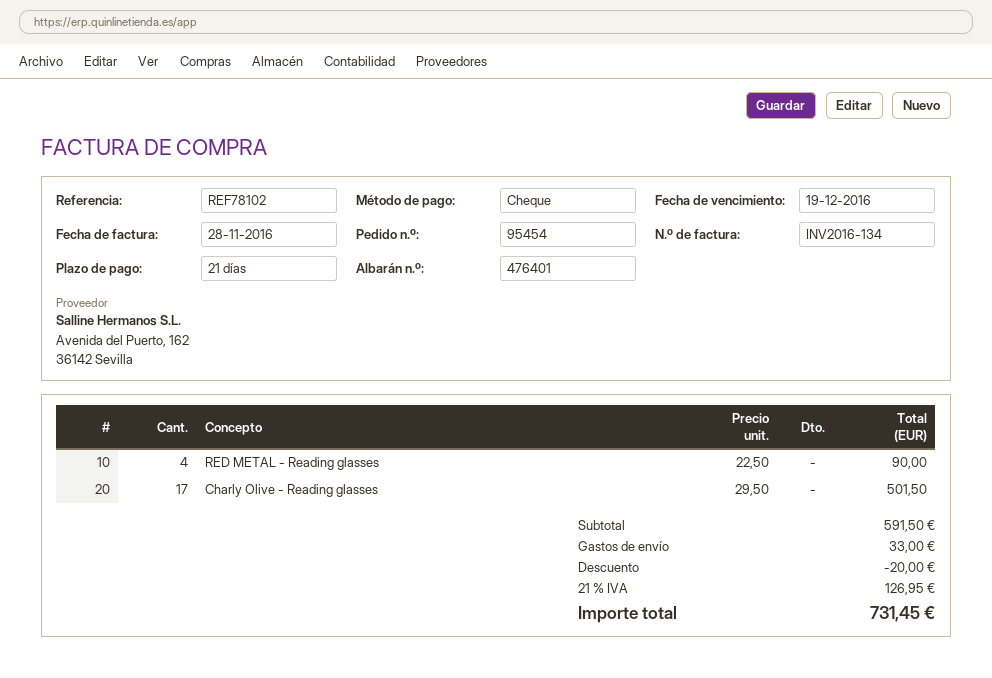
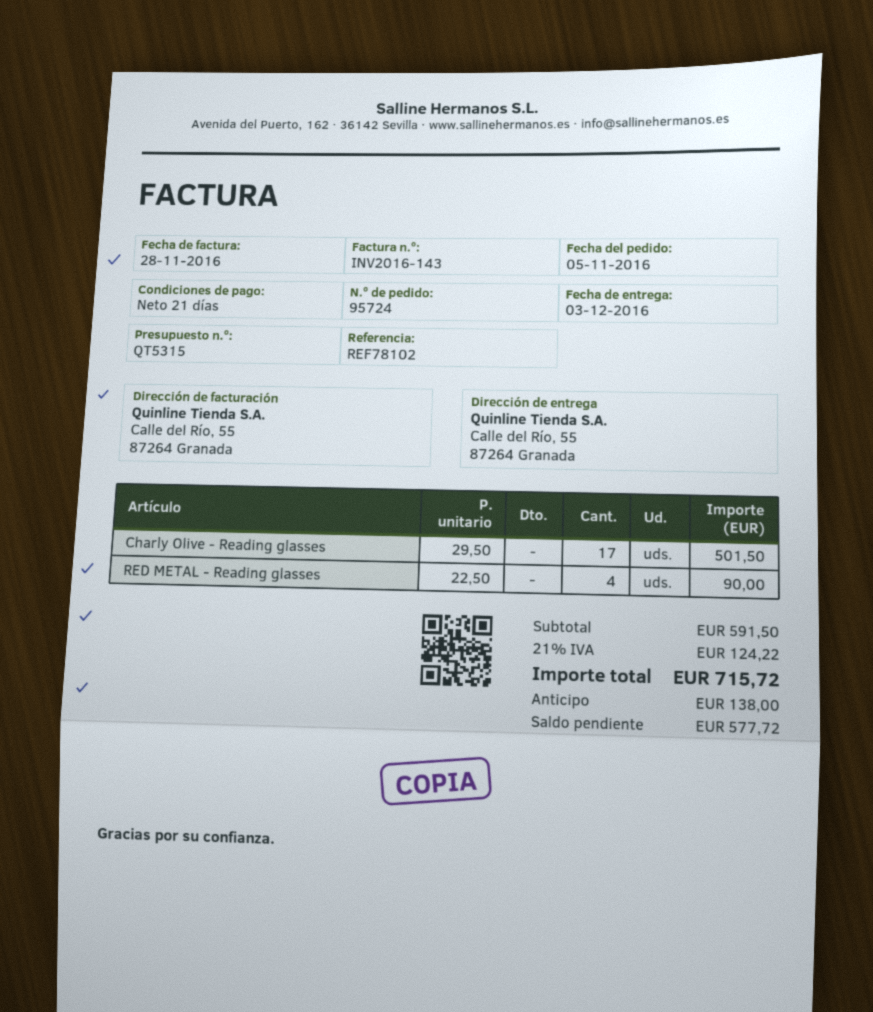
order number: 95454 -> 95724
invoice number: INV2016-134 -> INV2016-143
discount: 20.00 -> none
shipping: 33.00 -> none
tax: 21% = 126.95 -> 21% = 124.22
total: 731.45 -> 715.72

